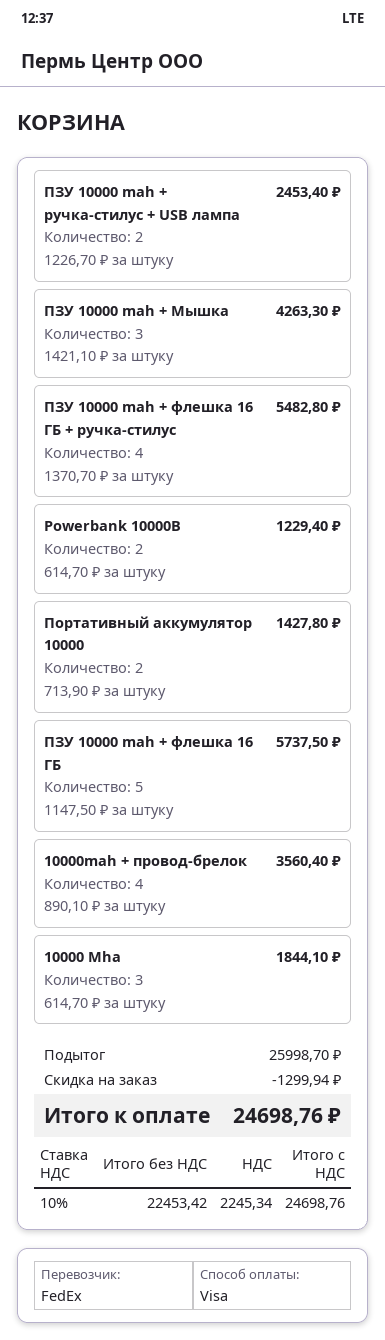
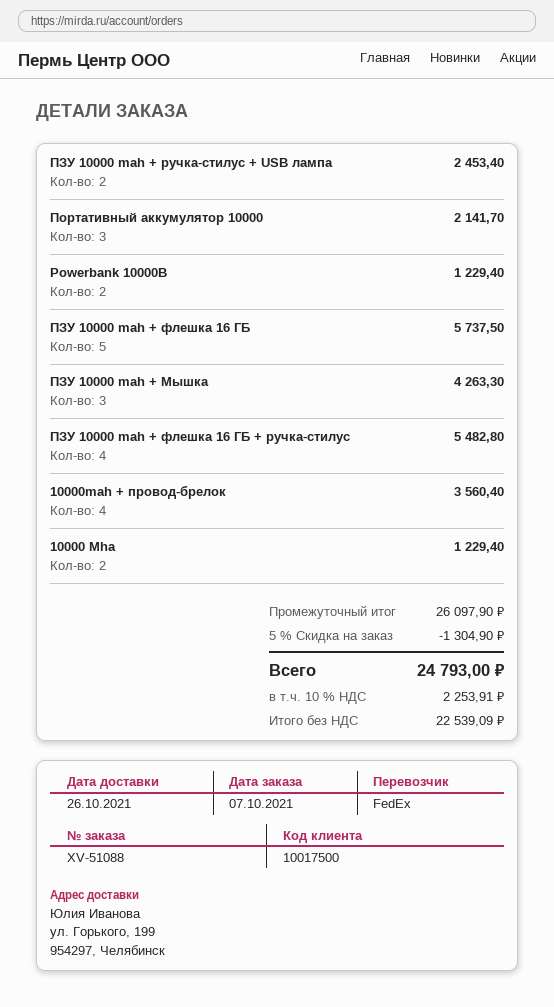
Портативный аккумулятор 10000: 2 for 1427.80 -> 3 for 2141.70
10000 Mha: 3 for 1844.10 -> 2 for 1229.40
subtotal: 25998.70 -> 26097.90
discount: 1299.94 -> 1304.90
net: 22453.42 -> 22539.09
tax: 10% = 2245.34 -> 10% = 2253.91
total: 24698.76 -> 24793.00

